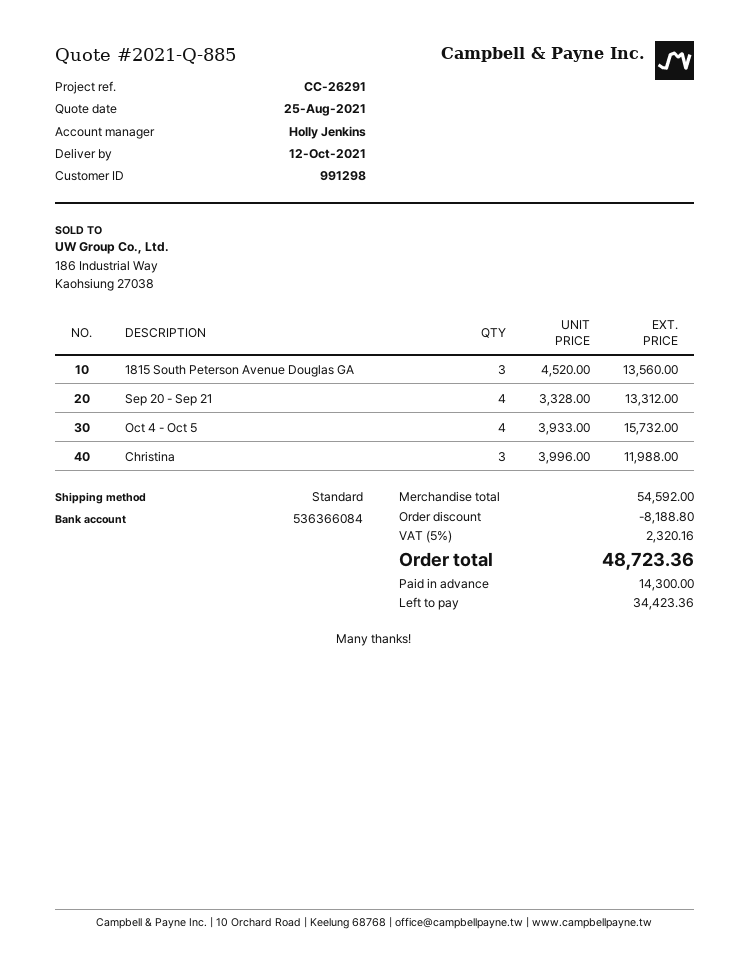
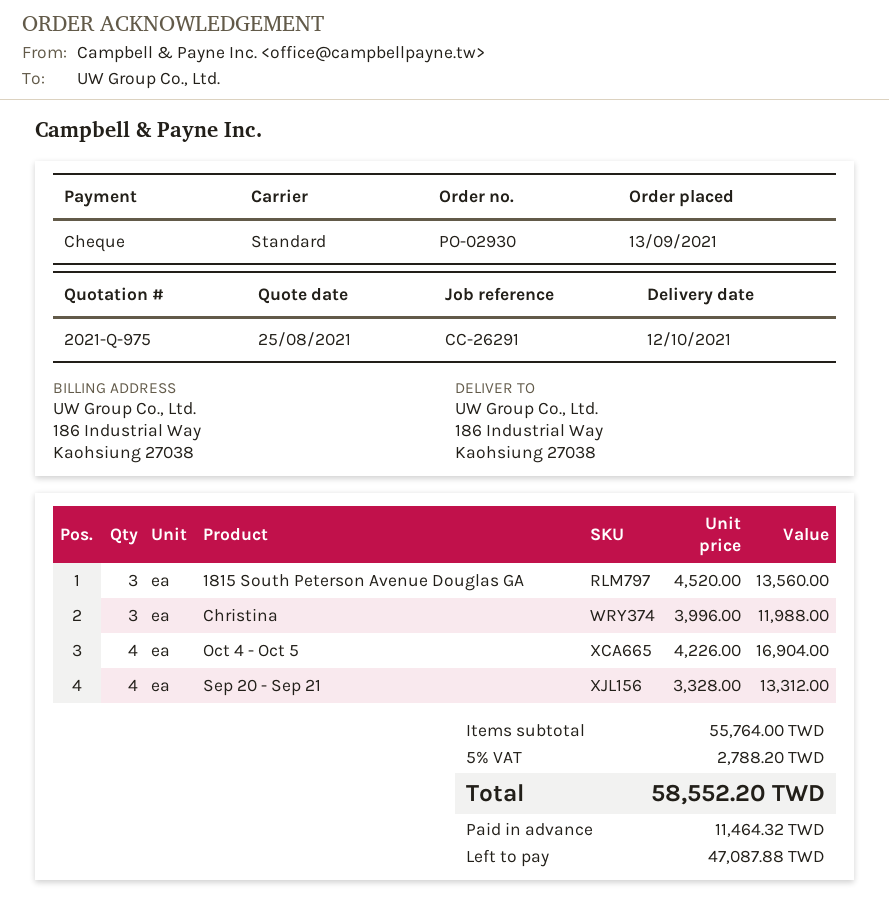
quote number: 2021-Q-885 -> 2021-Q-975
Oct 4 - Oct 5: 4 x 3933.00 = 15732.00 -> 4 x 4226.00 = 16904.00
subtotal: 54592.00 -> 55764.00
discount: 8188.80 -> none
tax: 5% = 2320.16 -> 5% = 2788.20
total: 48723.36 -> 58552.20
deposit: 14300.00 -> 11464.32
balance: 34423.36 -> 47087.88

